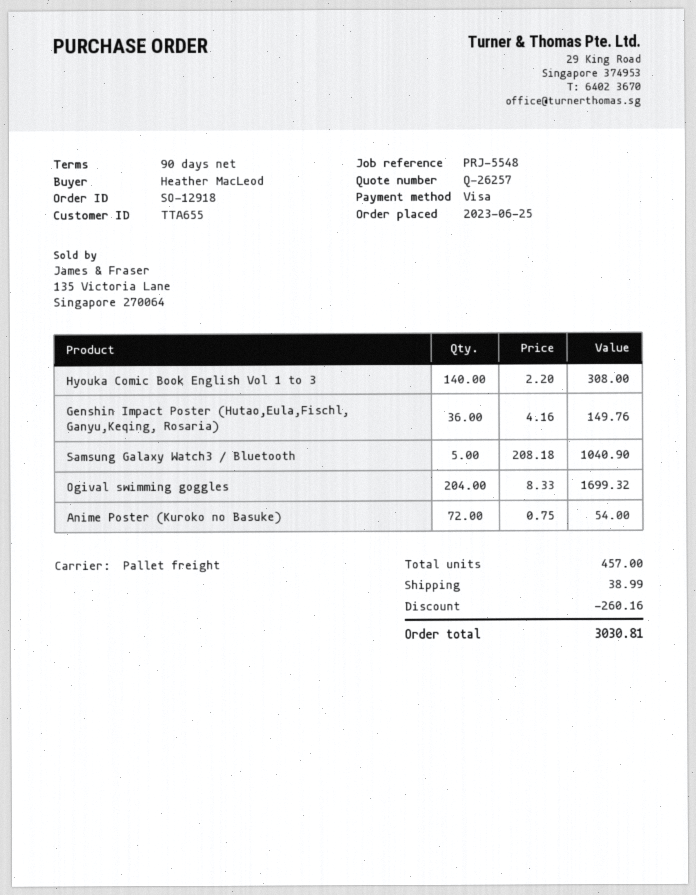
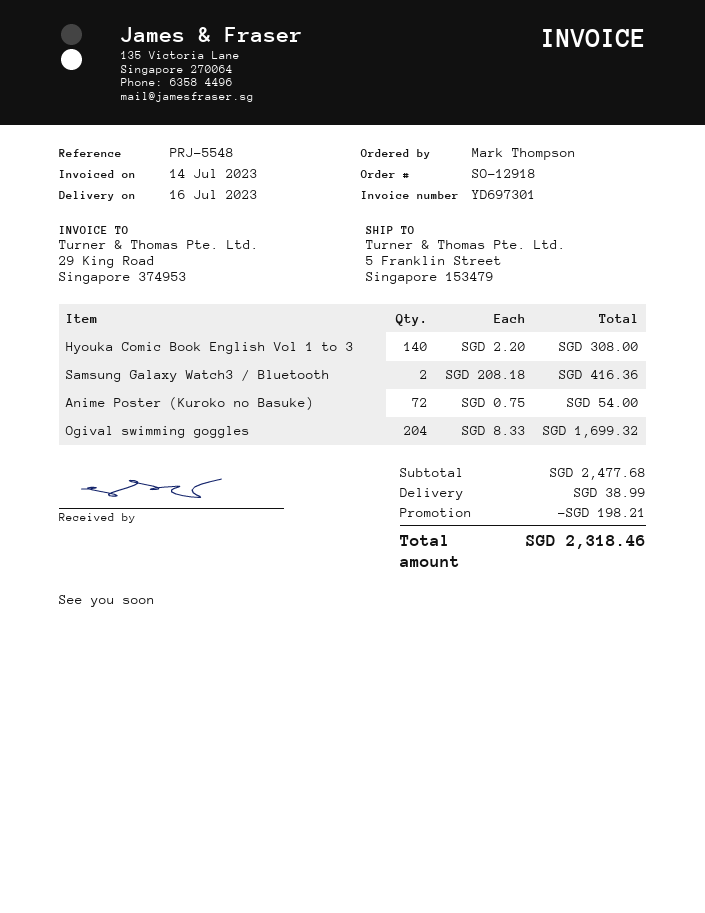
ordered by: Heather MacLeod -> Mark Thompson
Genshin Impact Poster (Hutao,Eula,Fischl, Ganyu,Keqing, Rosaria): 36 x 4.16 = 149.76 -> none
Samsung Galaxy Watch3 / Bluetooth: 5 x 208.18 = 1040.90 -> 2 x 208.18 = 416.36
discount: 260.16 -> 198.21
total: 3030.81 -> 2318.46

